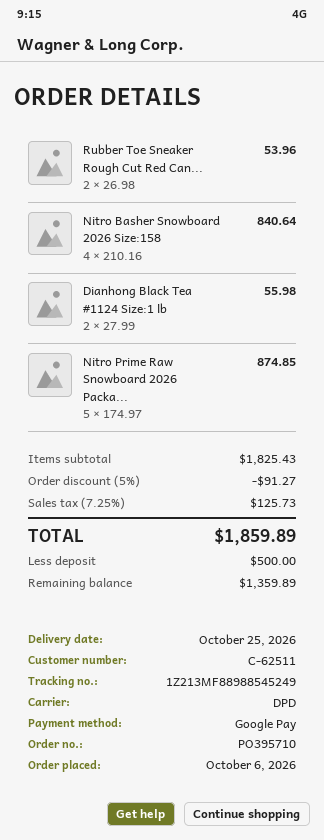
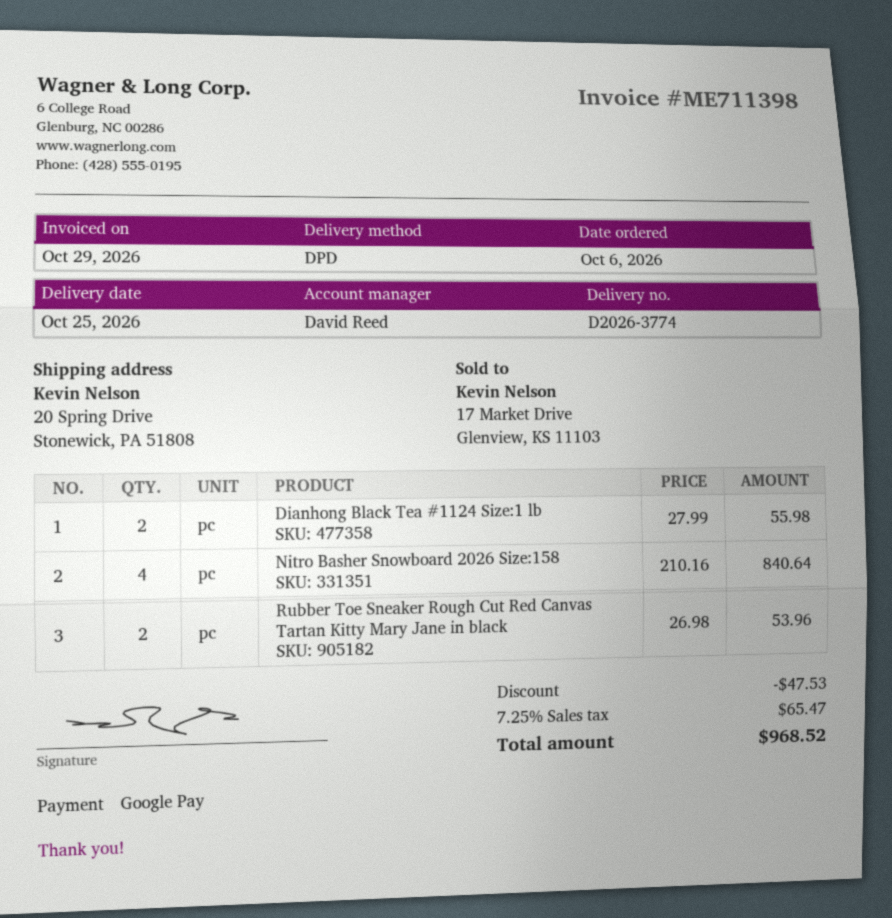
Nitro Prime Raw Snowboard 2026 Packa...: 5 x 174.97 = 874.85 -> none
discount: 91.27 -> 47.53
tax: 7.25% = 125.73 -> 7.25% = 65.47
total: 1859.89 -> 968.52

